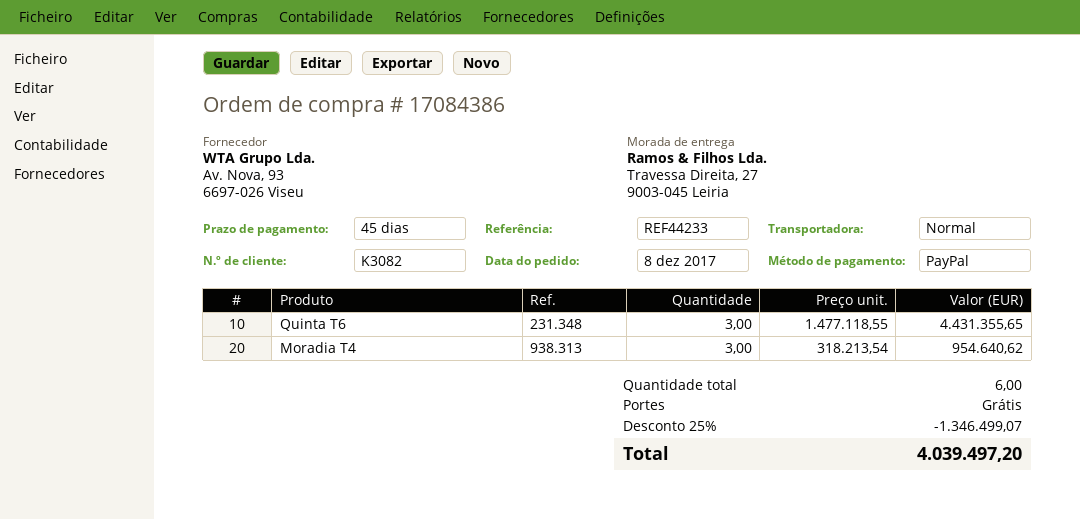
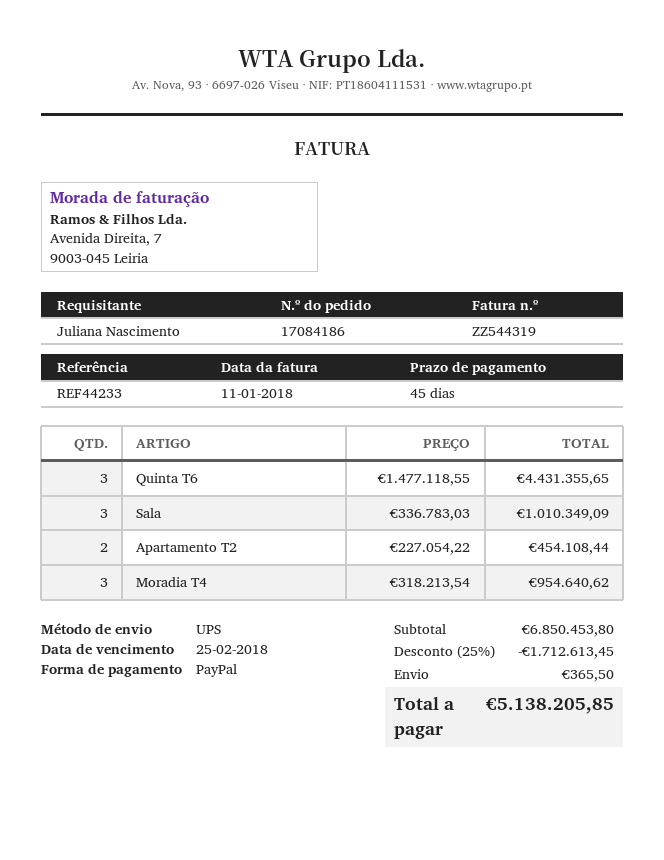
order number: 17084386 -> 17084186
shipping method: standard -> UPS
Sala: none -> 3 x 336783.03 = 1010349.09
Apartamento T2: none -> 2 x 227054.22 = 454108.44
discount: 25% = 1346499.07 -> 25% = 1712613.45
shipping: 0.00 -> 365.50
total: 4039497.20 -> 5138205.85

